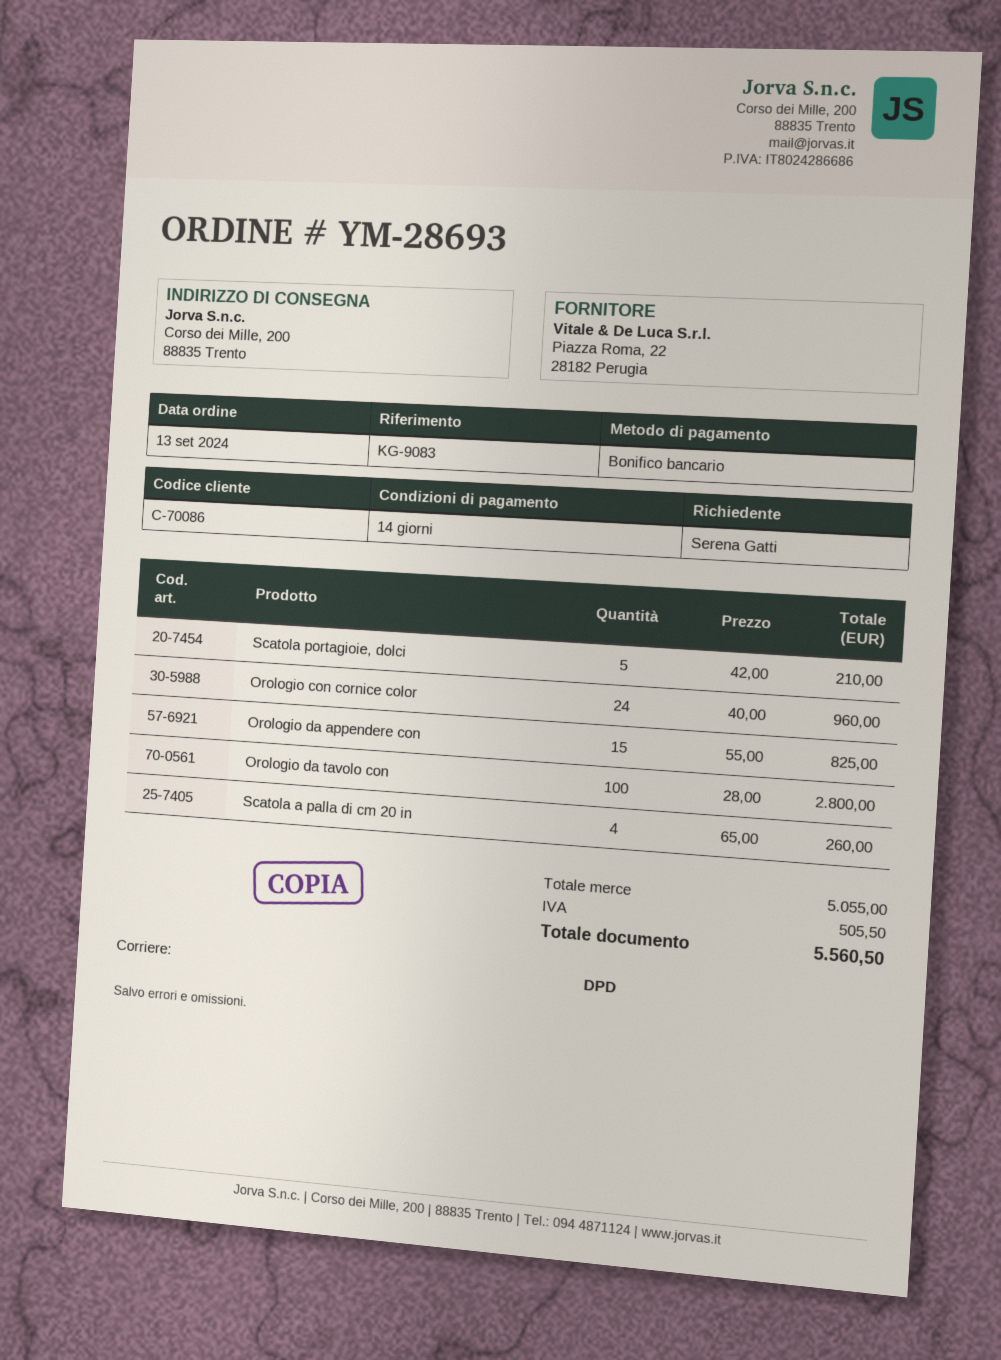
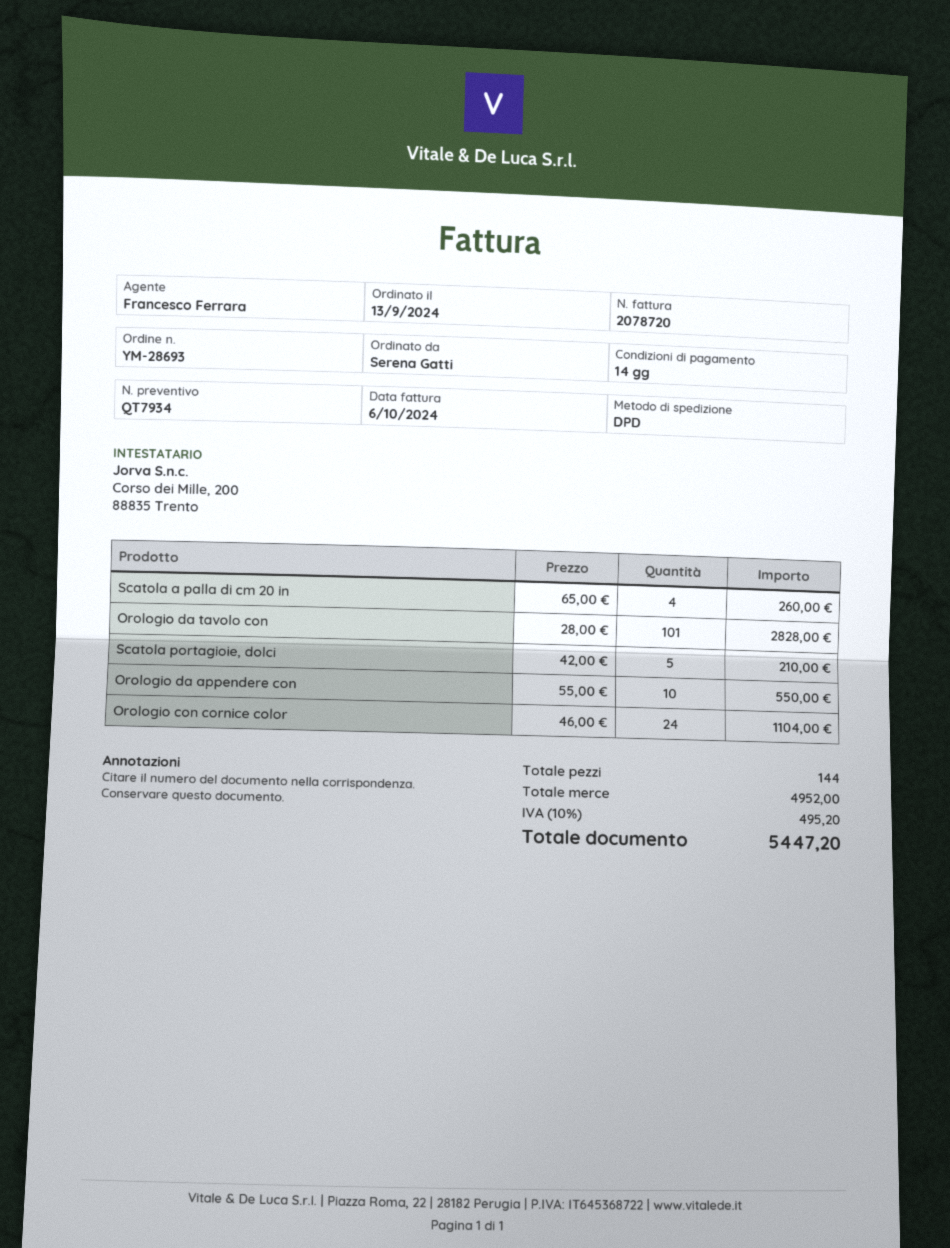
Orologio con cornice color: 24 x 40.00 = 960.00 -> 24 x 46.00 = 1104.00
Orologio da appendere con: 15 x 55.00 = 825.00 -> 10 x 55.00 = 550.00
Orologio da tavolo con: 100 x 28.00 = 2800.00 -> 101 x 28.00 = 2828.00
subtotal: 5055.00 -> 4952.00
tax: 505.50 -> 495.20
total: 5560.50 -> 5447.20

